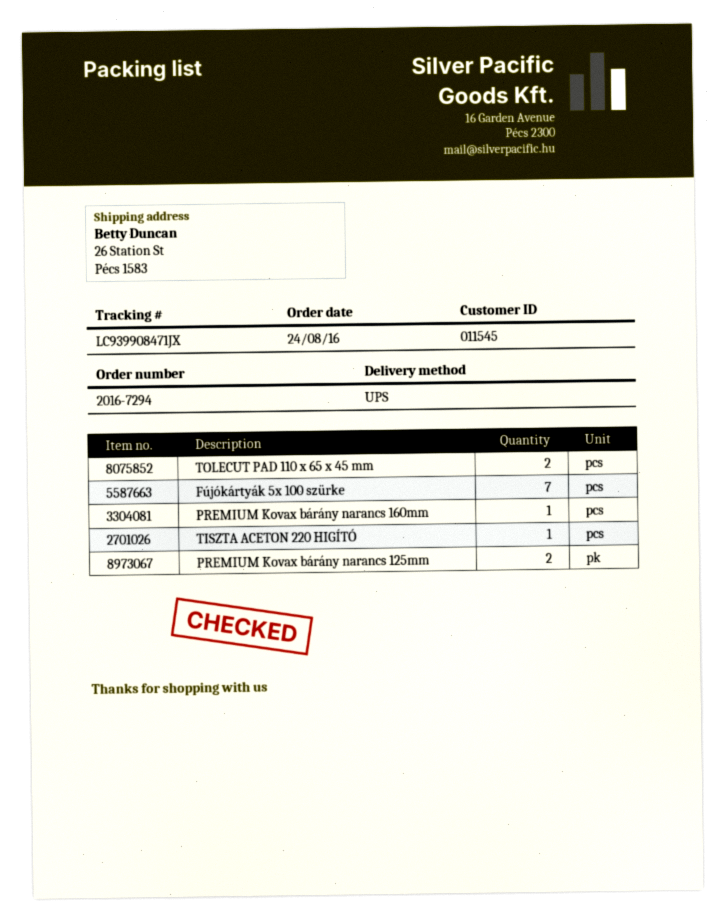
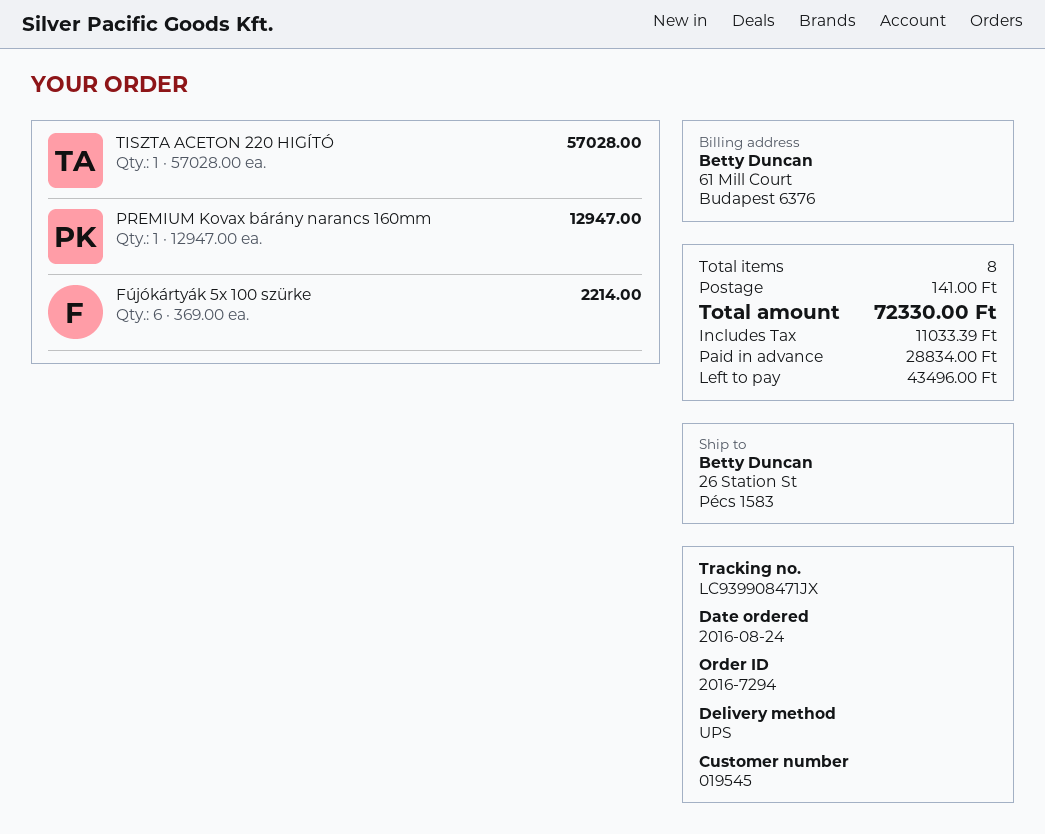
customer number: 011545 -> 019545
TOLECUT PAD 110 x 65 x 45 mm: 2 -> none
Fújókártyák 5x 100 szürke: 7 -> 6
PREMIUM Kovax bárány narancs 125mm: 2 -> none

